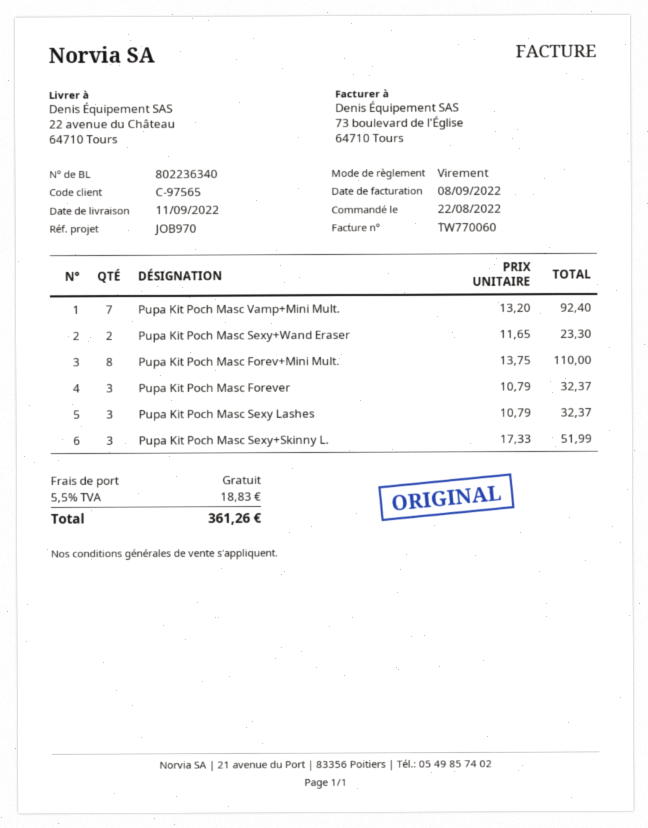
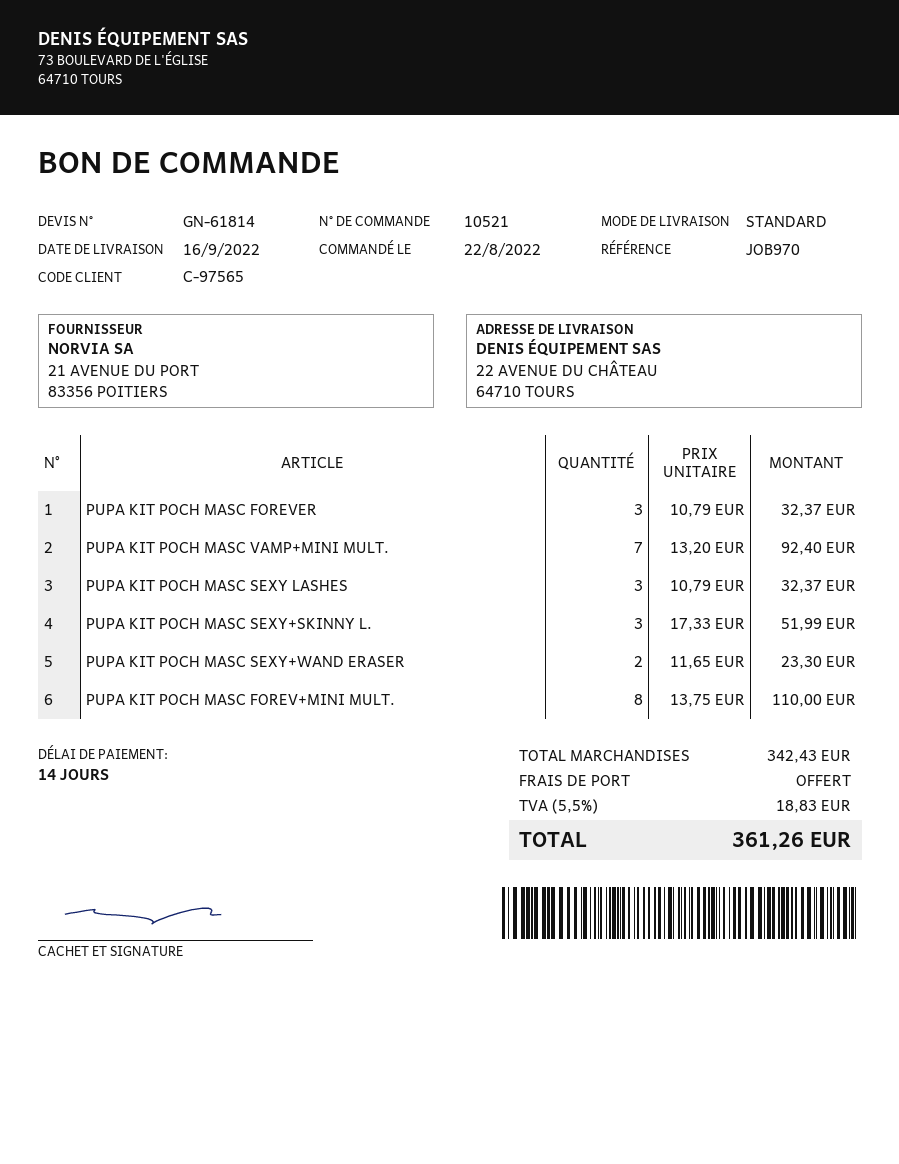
delivery date: 2022-09-11 -> 2022-09-16

